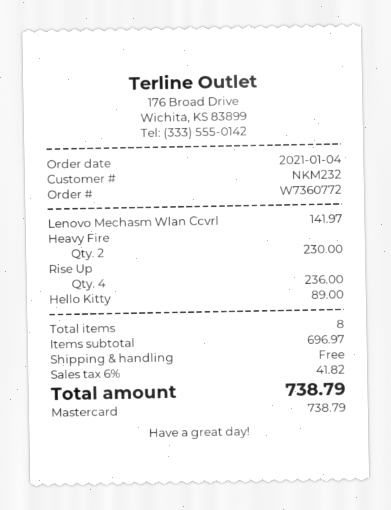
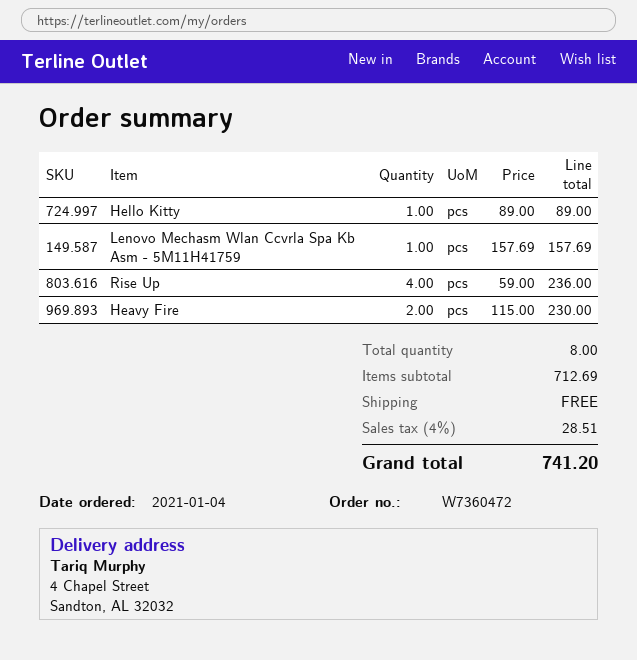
order number: W7360772 -> W7360472
Lenovo Mechasm Wlan Ccvrl: 1 for 141.97 -> 1 for 157.69
subtotal: 696.97 -> 712.69
tax: 6% = 41.82 -> 4% = 28.51
total: 738.79 -> 741.20

